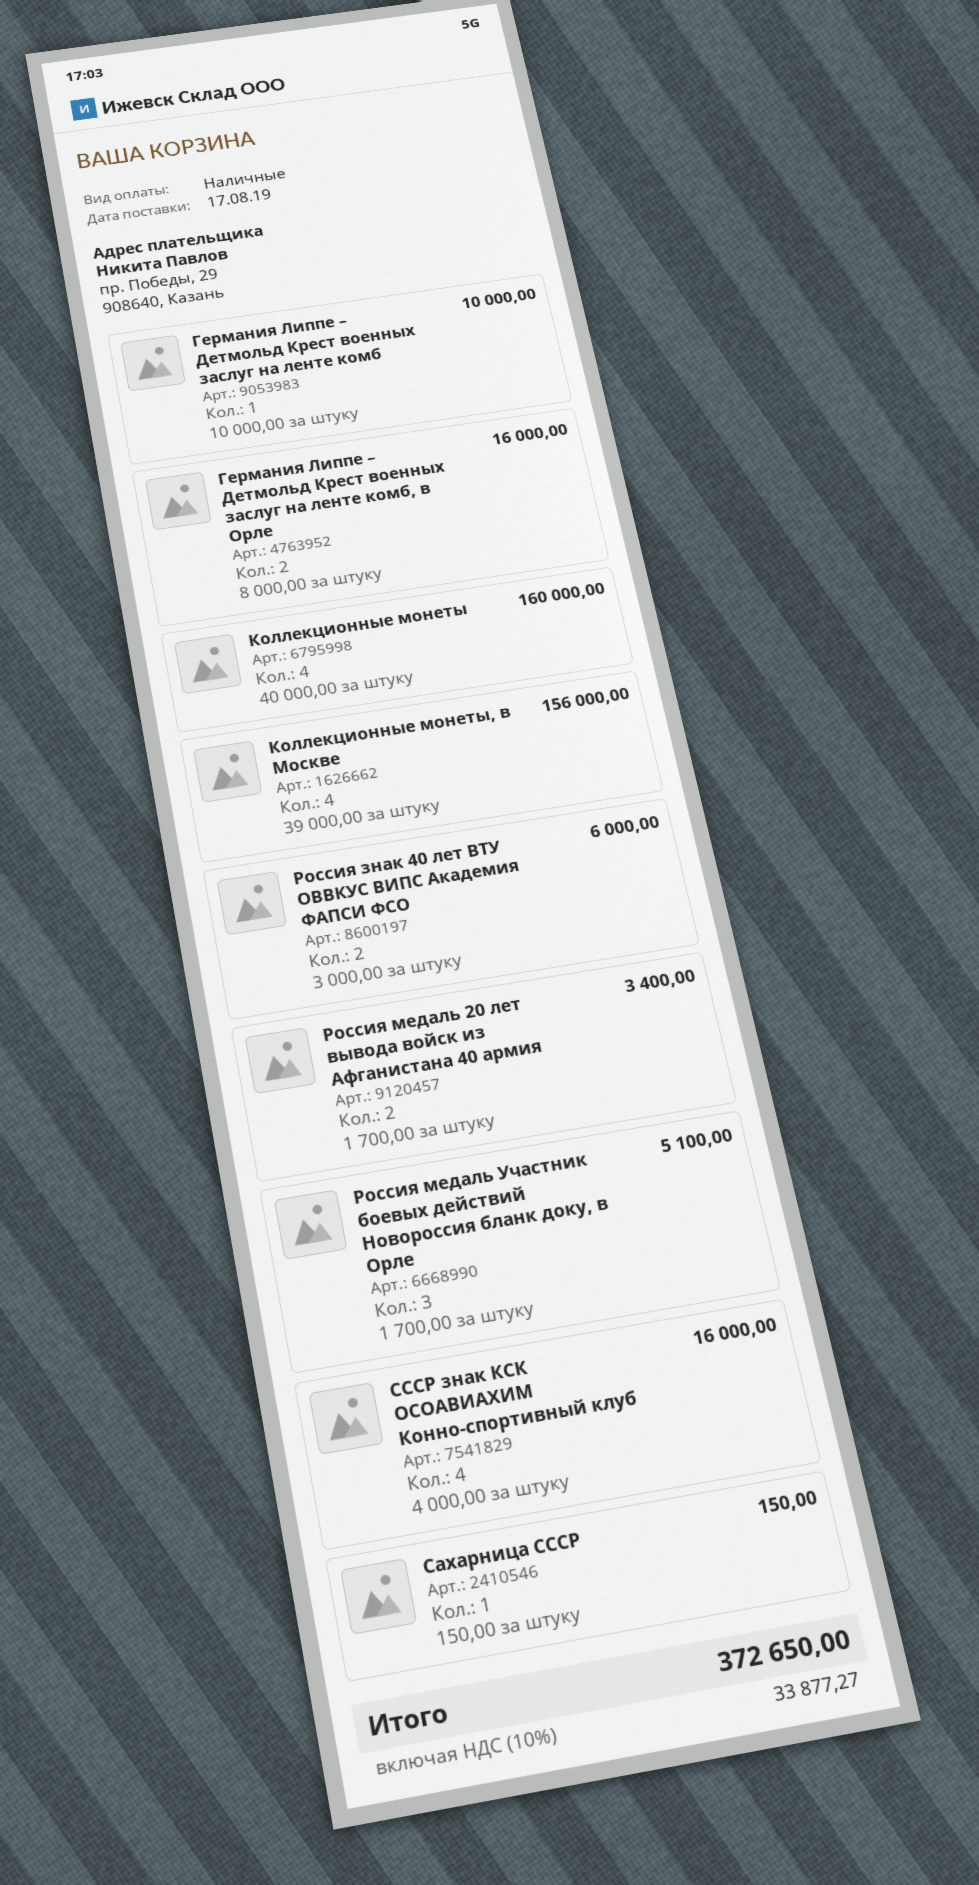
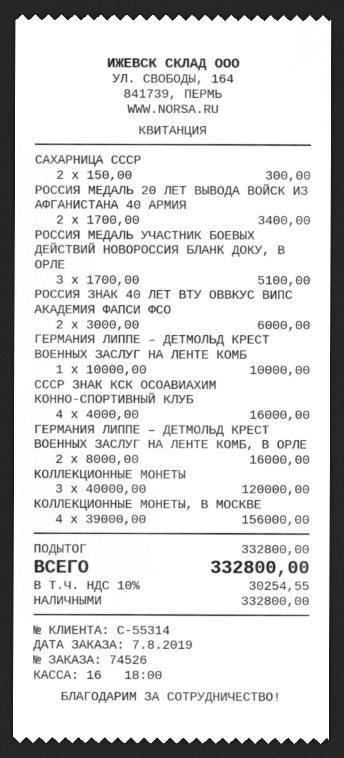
Коллекционные монеты: 4 x 40000.00 = 160000.00 -> 3 x 40000.00 = 120000.00
Сахарница СССР: 1 x 150.00 = 150.00 -> 2 x 150.00 = 300.00
tax: 10% = 33877.27 -> 10% = 30254.55
total: 372650.00 -> 332800.00

